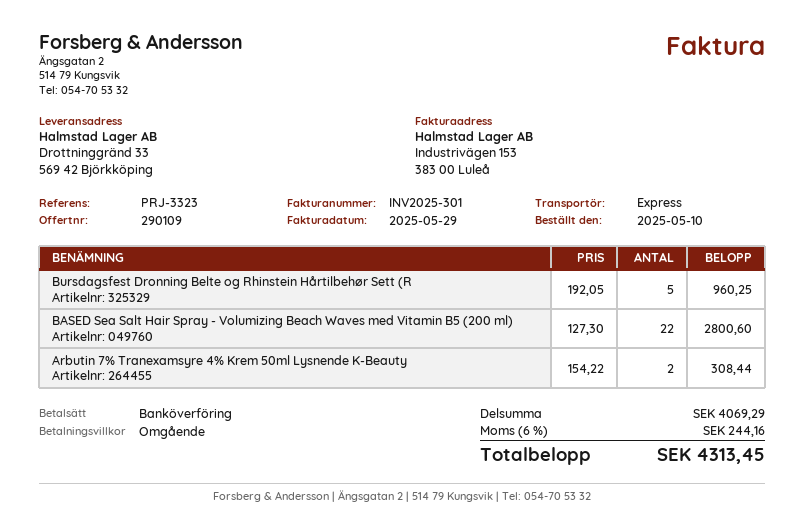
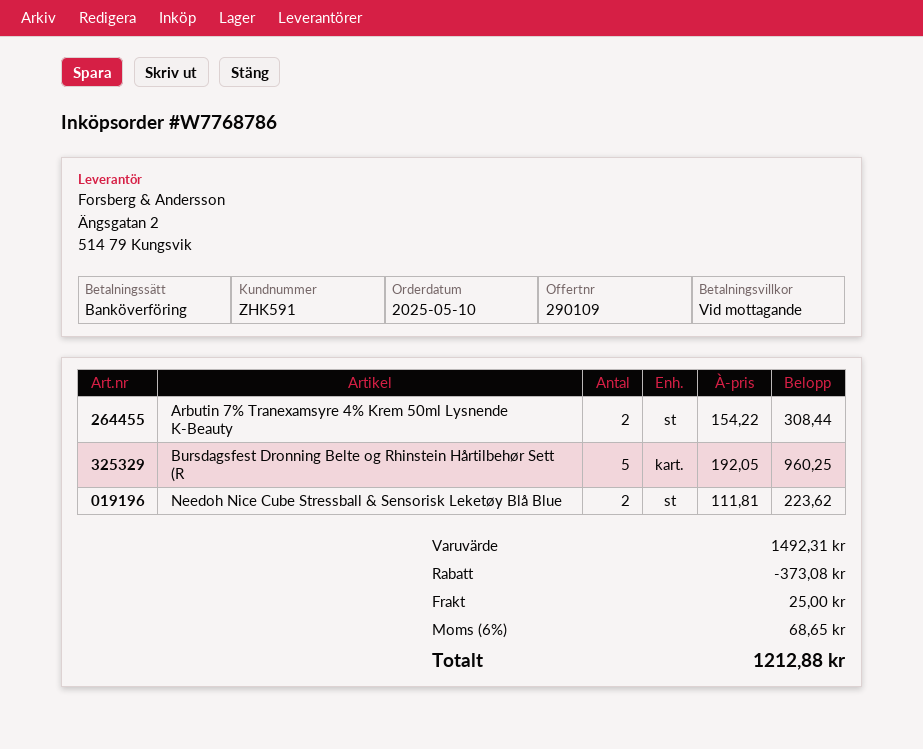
BASED Sea Salt Hair Spray - Volumizing Beach Waves med Vitamin B5 (200 ml): 22 x 127.30 = 2800.60 -> none
Needoh Nice Cube Stressball & Sensorisk Leketøy Blå Blue: none -> 2 x 111.81 = 223.62
subtotal: 4069.29 -> 1492.31
discount: none -> 373.08
shipping: none -> 25.00
tax: 6% = 244.16 -> 6% = 68.65
total: 4313.45 -> 1212.88

